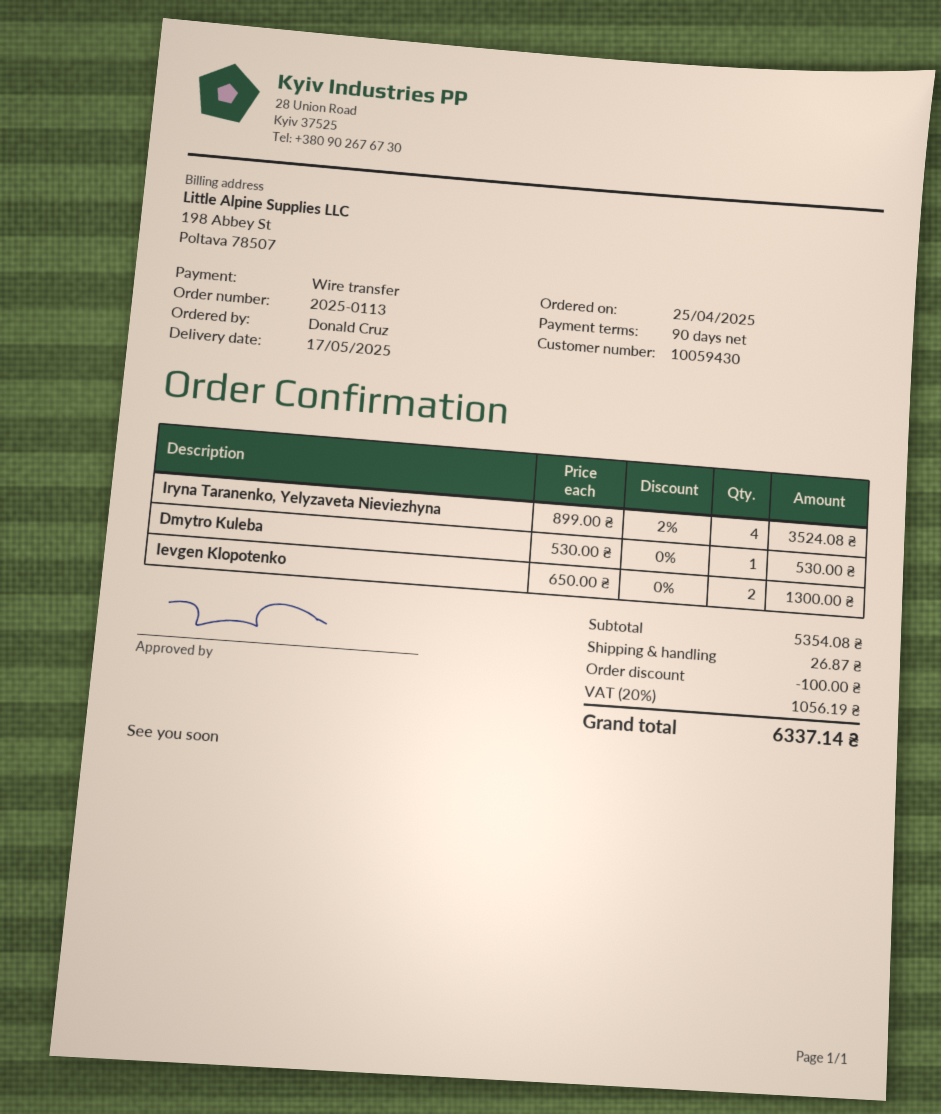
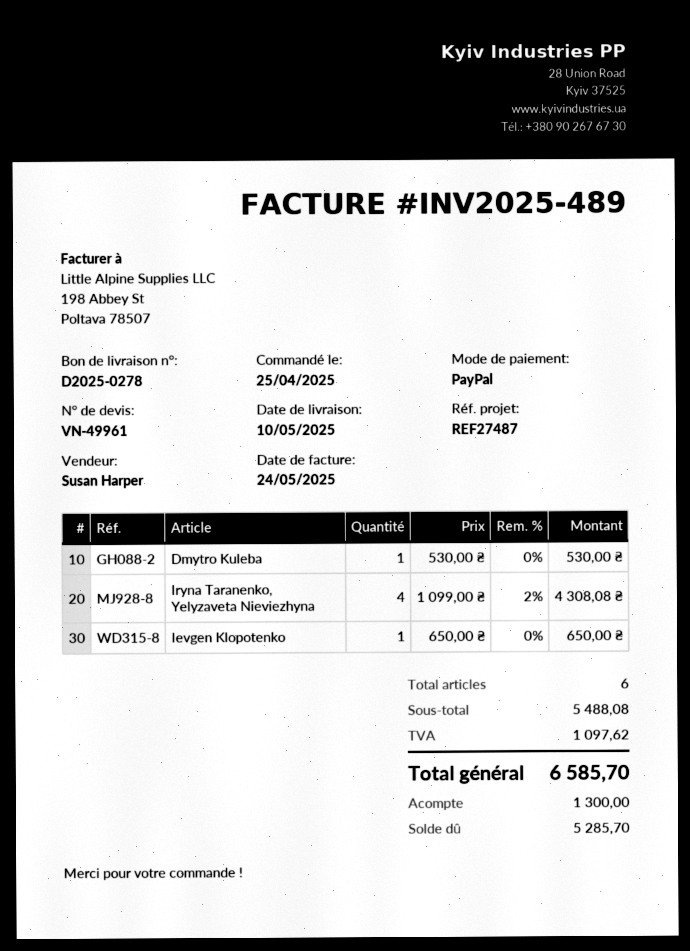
delivery date: 2025-05-17 -> 2025-05-10
payment method: bank transfer -> PayPal
Iryna Taranenko, Yelyzaveta Nieviezhyna: 4 x 899.00 - 2% = 3524.08 -> 4 x 1099.00 - 2% = 4308.08
Ievgen Klopotenko: 2 x 650.00 = 1300.00 -> 1 x 650.00 = 650.00
subtotal: 5354.08 -> 5488.08
discount: 100.00 -> none
shipping: 26.87 -> none
tax: 1056.19 -> 1097.62
total: 6337.14 -> 6585.70

